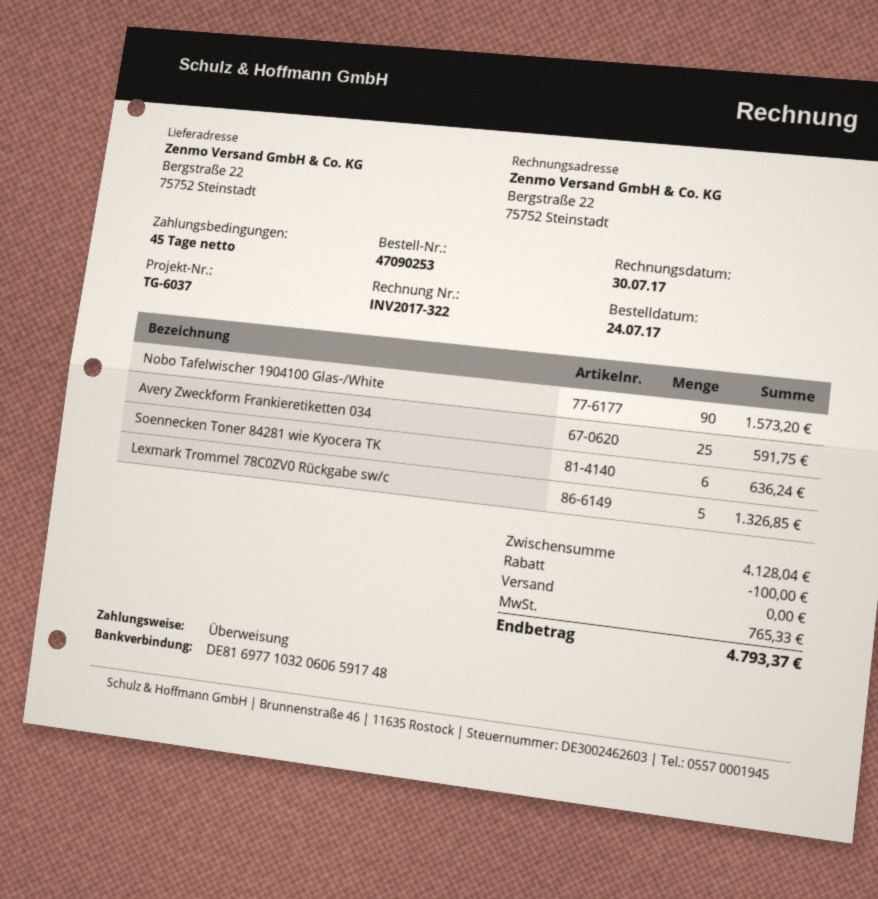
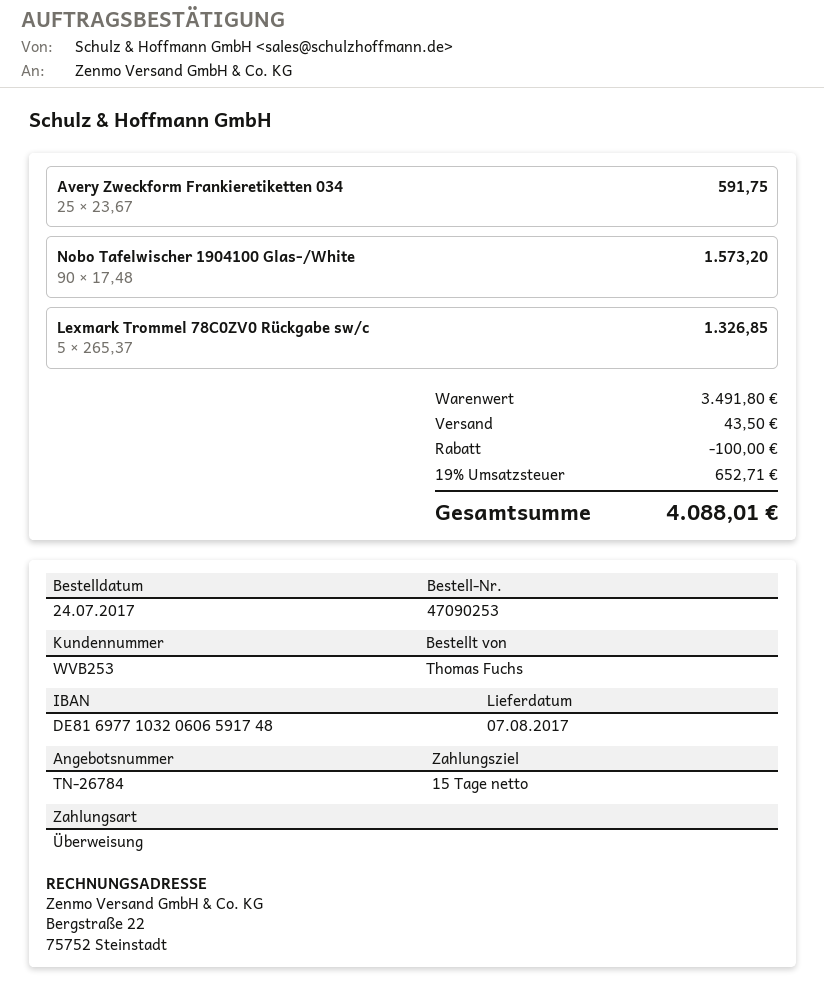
payment terms: 45 days -> 15 days
Soennecken Toner 84281 wie Kyocera TK: 6 for 636.24 -> none
subtotal: 4128.04 -> 3491.80
shipping: 0.00 -> 43.50
tax: 765.33 -> 652.71
total: 4793.37 -> 4088.01

